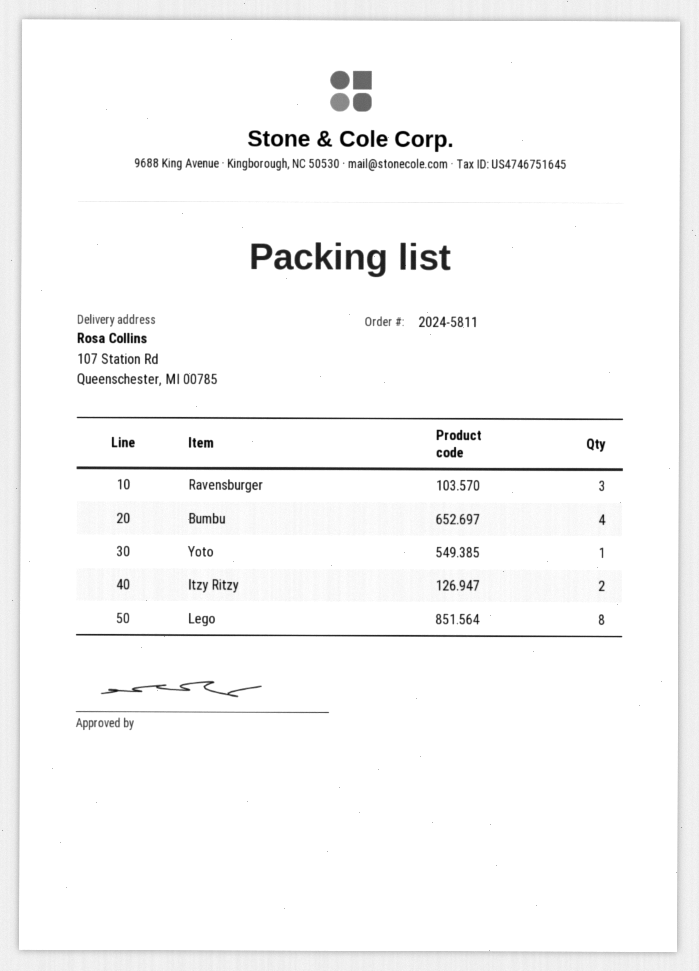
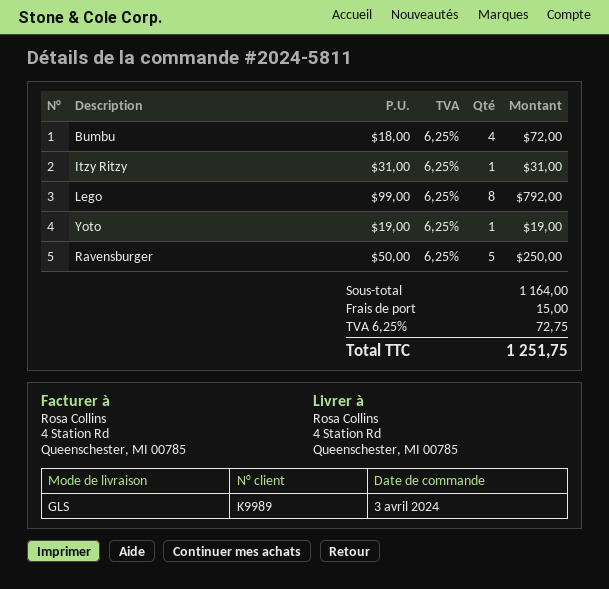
ship to: 107 Station Rd, Queenschester, MI 00785 -> 4 Station Rd, Queenschester, MI 00785
Ravensburger: 3 -> 5
Itzy Ritzy: 2 -> 1

